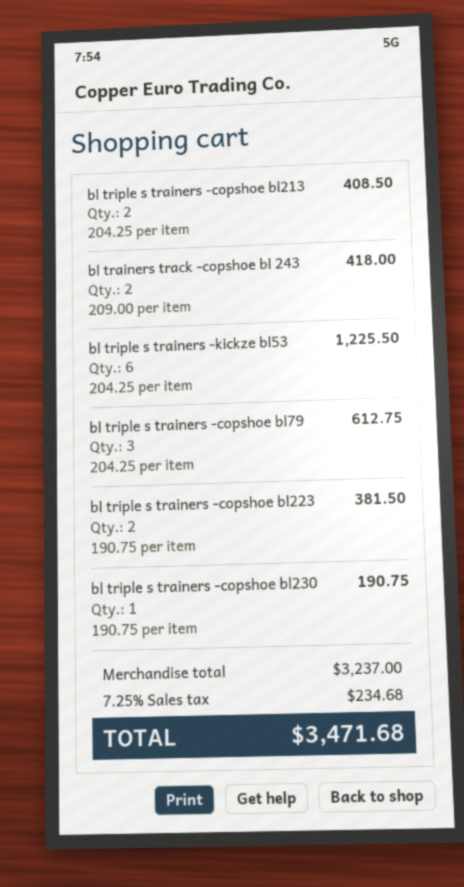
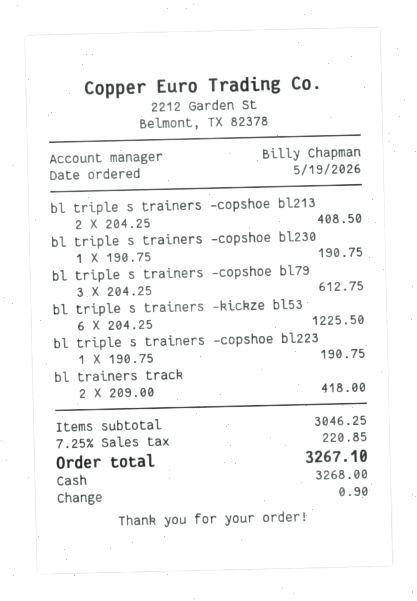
bl triple s trainers -copshoe bl223: 2 x 190.75 = 381.50 -> 1 x 190.75 = 190.75
subtotal: 3237.00 -> 3046.25
tax: 7.25% = 234.68 -> 7.25% = 220.85
total: 3471.68 -> 3267.10

